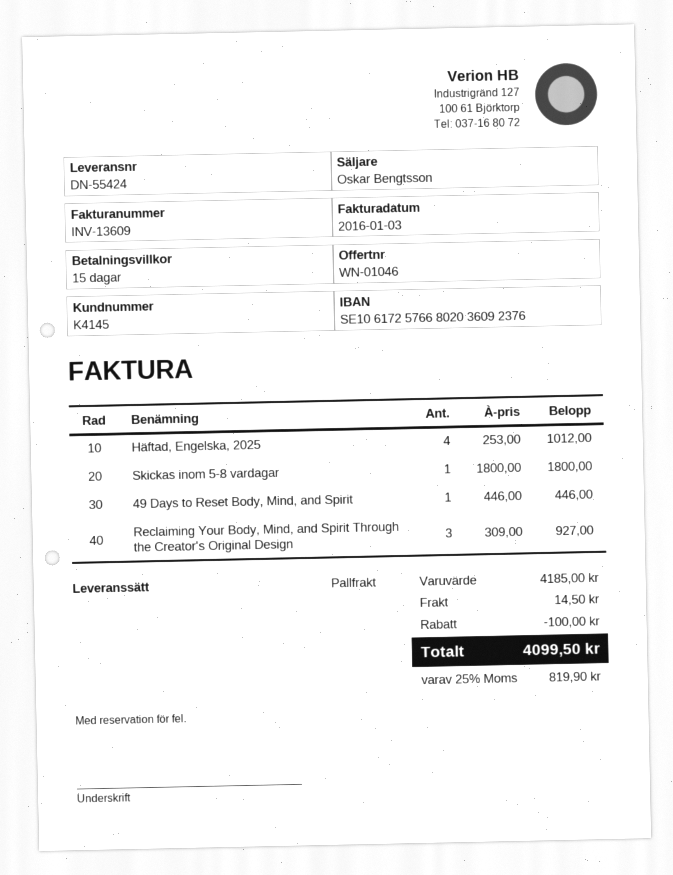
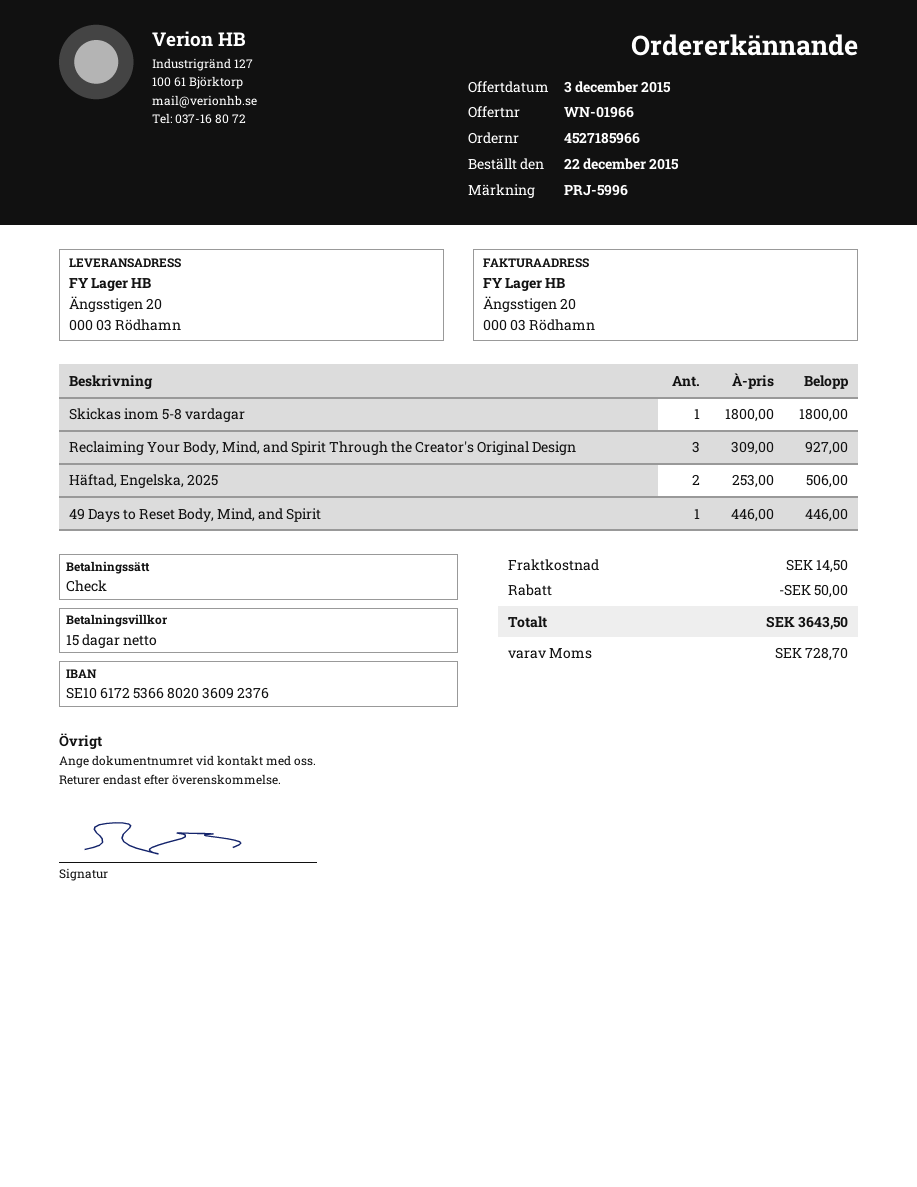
quote number: WN-01046 -> WN-01966
bank account: SE1061725766802036092376 -> SE1061725366802036092376
Häftad, Engelska, 2025: 4 x 253.00 = 1012.00 -> 2 x 253.00 = 506.00
discount: 100.00 -> 50.00
tax: 819.90 -> 728.70
total: 4099.50 -> 3643.50

